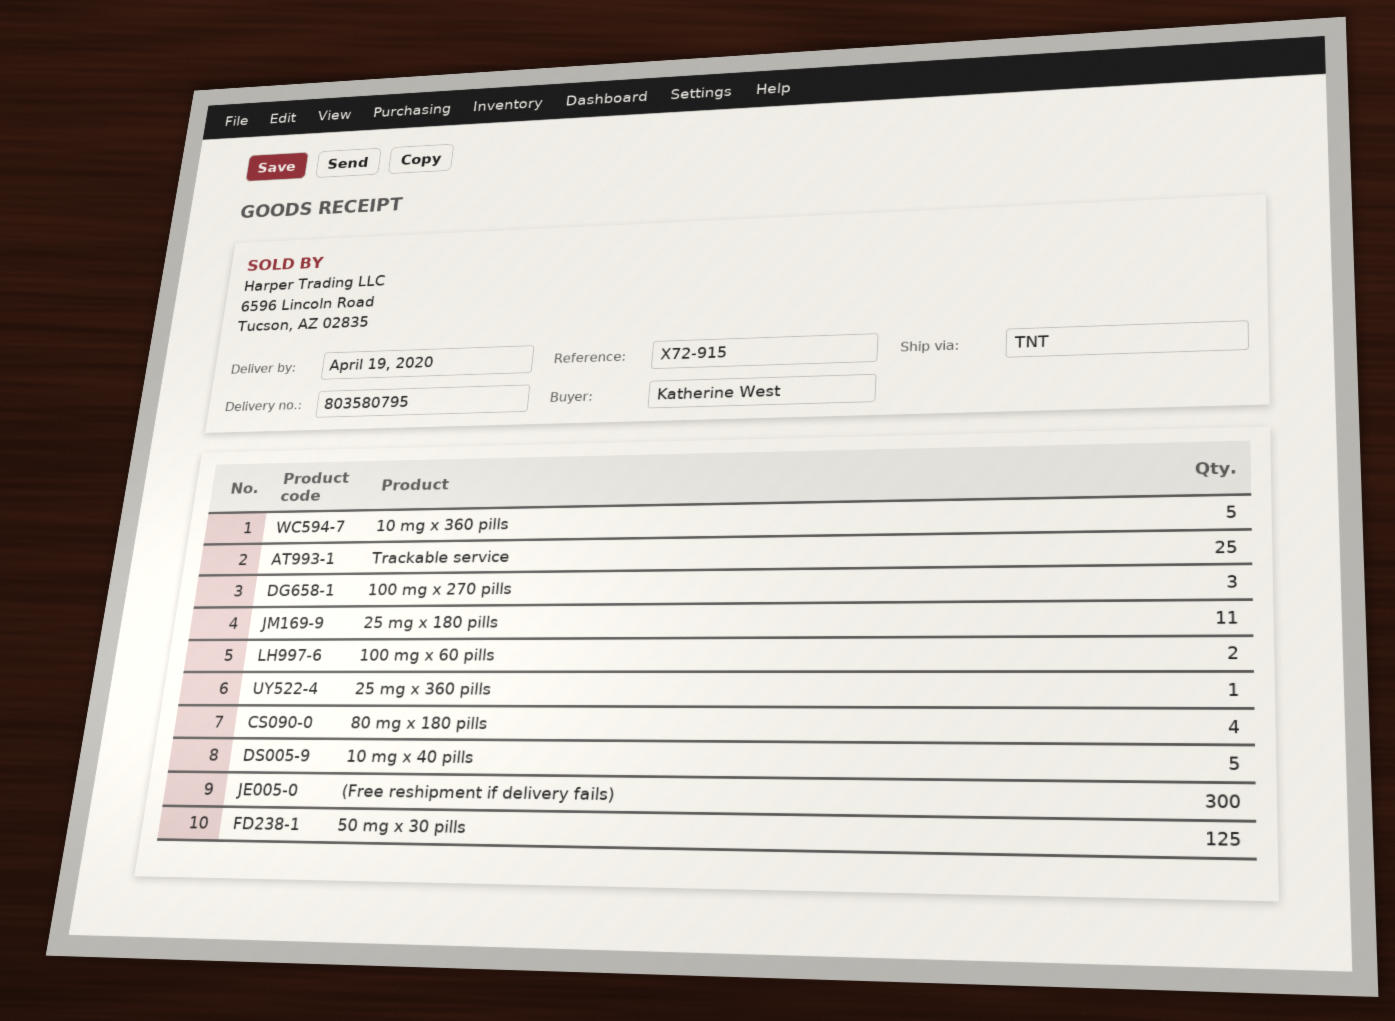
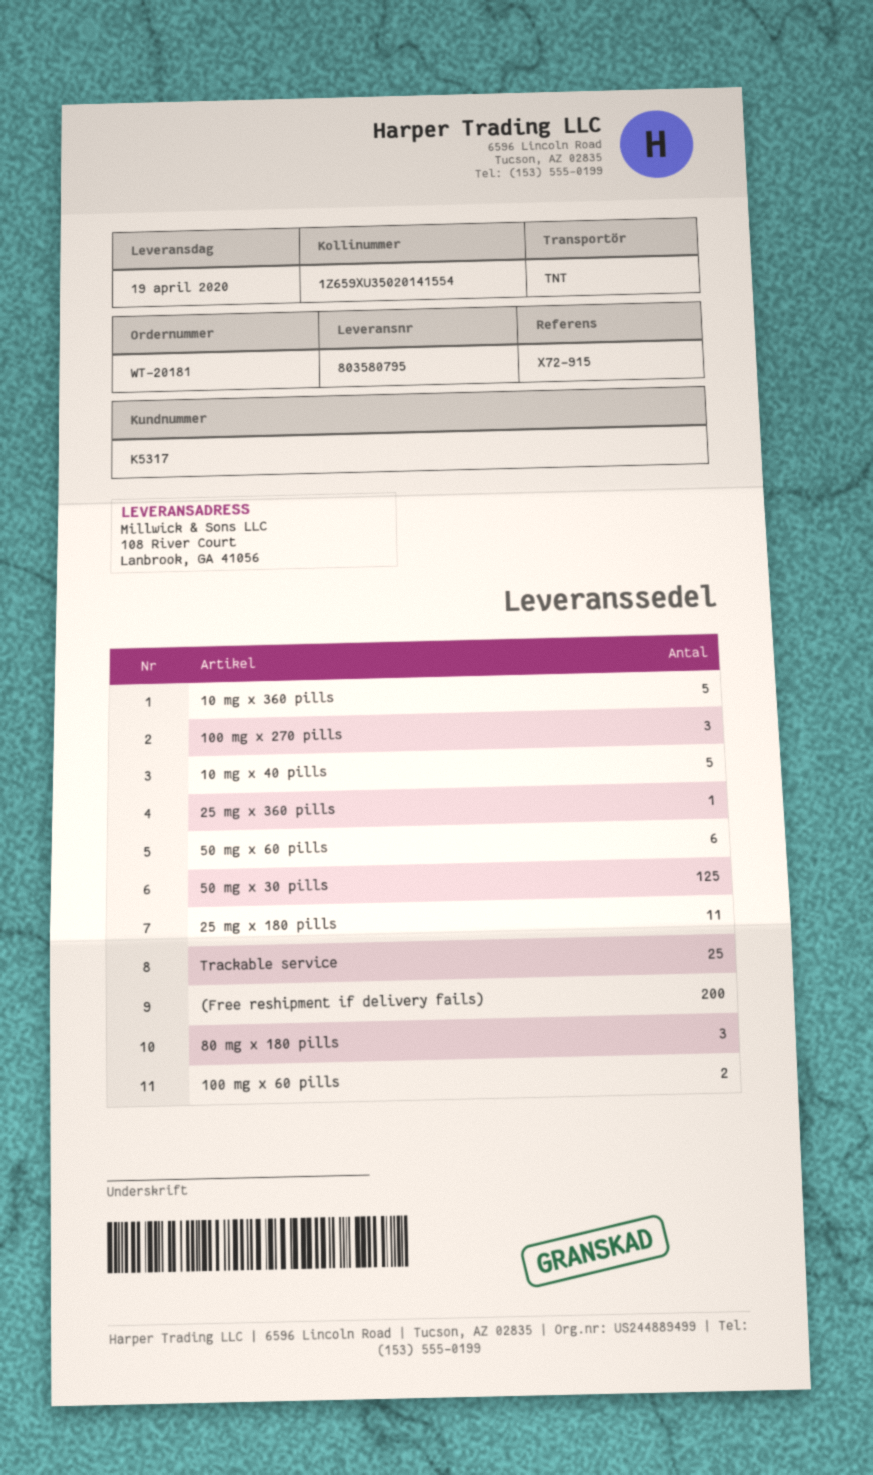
80 mg x 180 pills: 4 -> 3
(Free reshipment if delivery fails): 300 -> 200
50 mg x 60 pills: none -> 6

